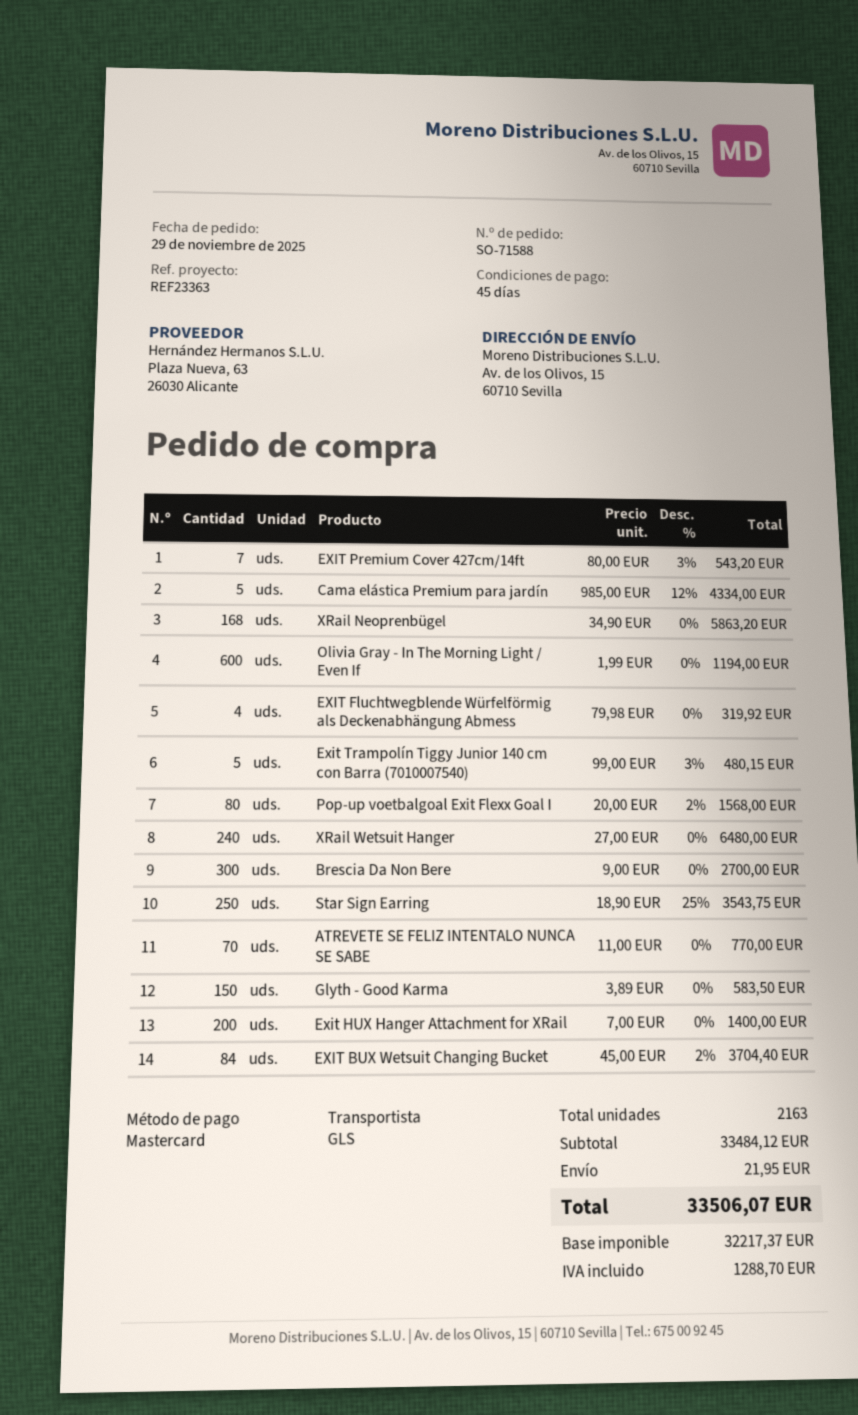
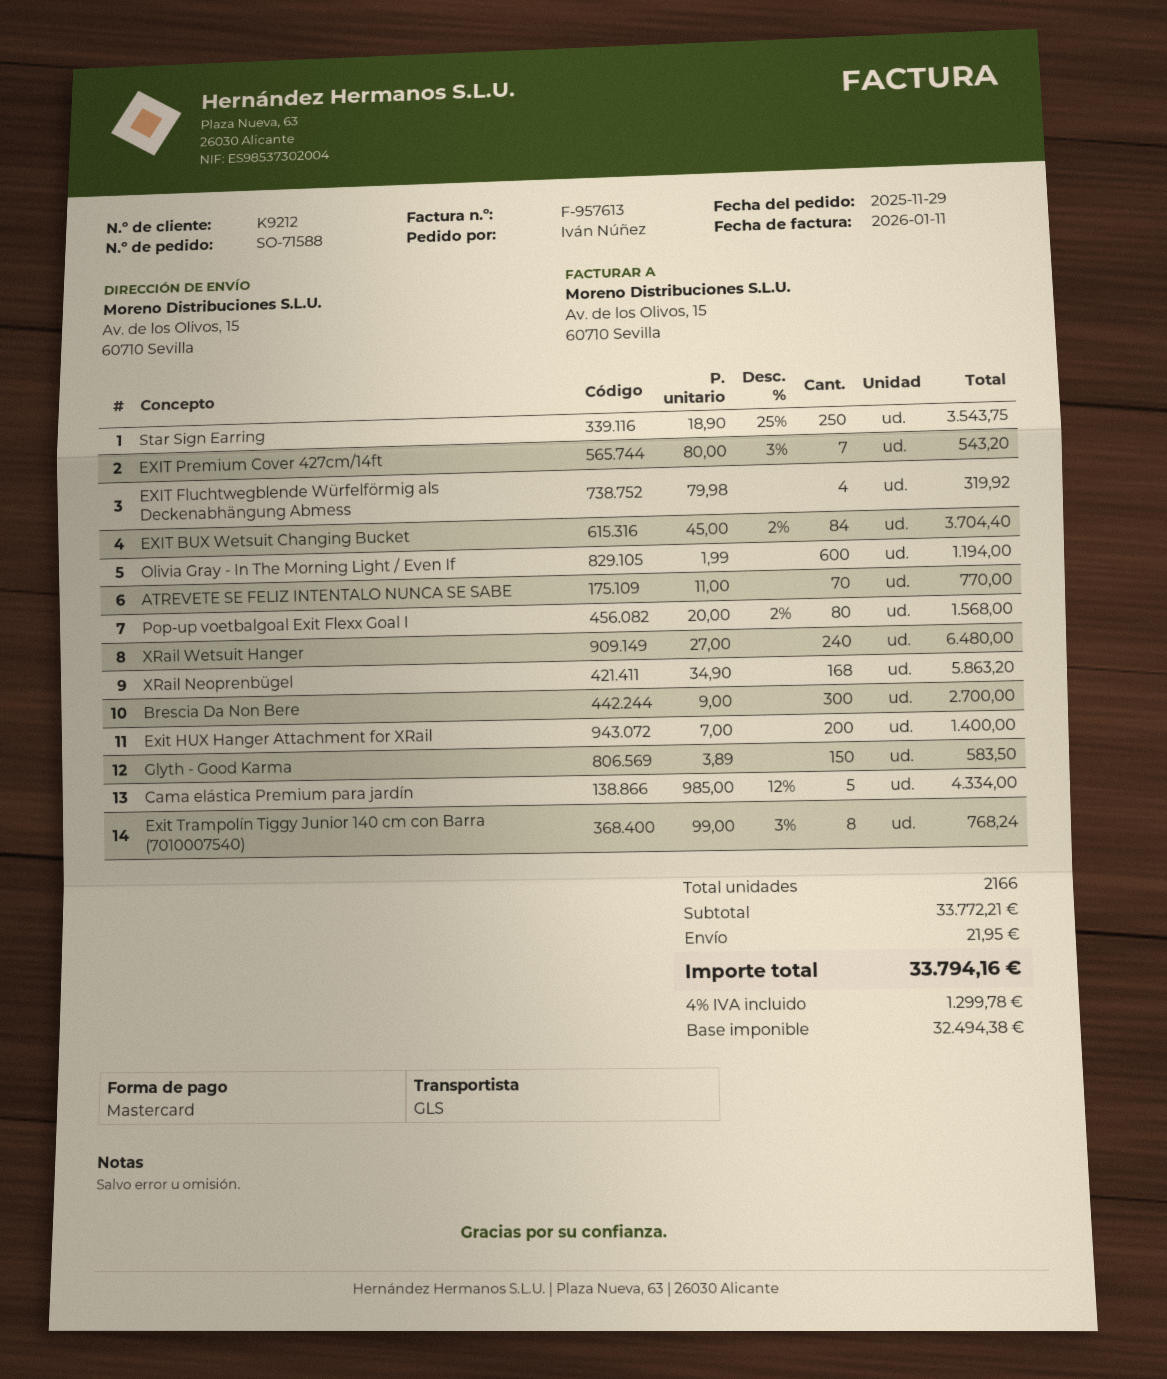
Exit Trampolín Tiggy Junior 140 cm con Barra (7010007540): 5 x 99.00 - 3% = 480.15 -> 8 x 99.00 - 3% = 768.24
total quantity: 2163 -> 2166
subtotal: 33484.12 -> 33772.21
net: 32217.37 -> 32494.38
tax: 1288.70 -> 1299.78
total: 33506.07 -> 33794.16

